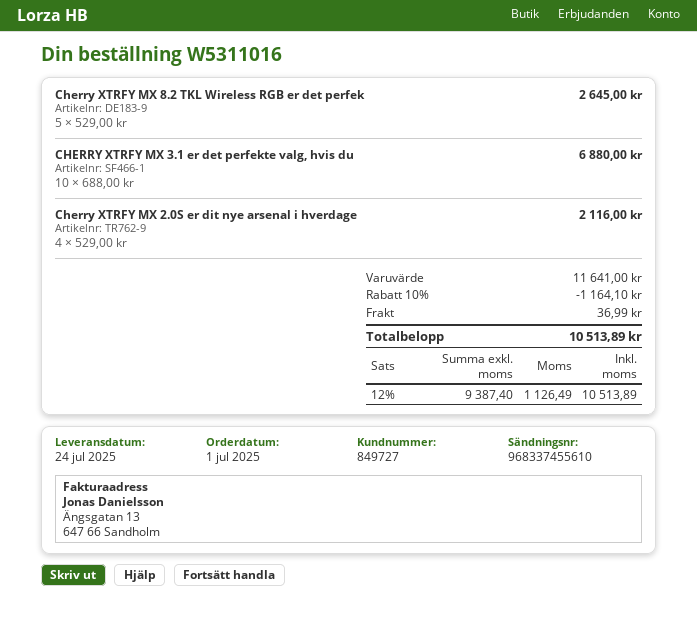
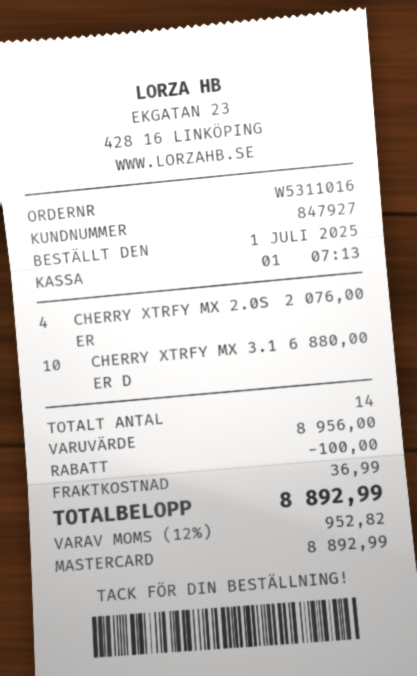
customer number: 849727 -> 847927
Cherry XTRFY MX 8.2 TKL Wireless RGB er det perfek: 5 for 2645.00 -> none
Cherry XTRFY MX 2.0S er dit nye arsenal i hverdage: 4 for 2116.00 -> 4 for 2076.00
subtotal: 11641.00 -> 8956.00
discount: 1164.10 -> 100.00
tax: 12% = 1126.49 -> 12% = 952.82
total: 10513.89 -> 8892.99

